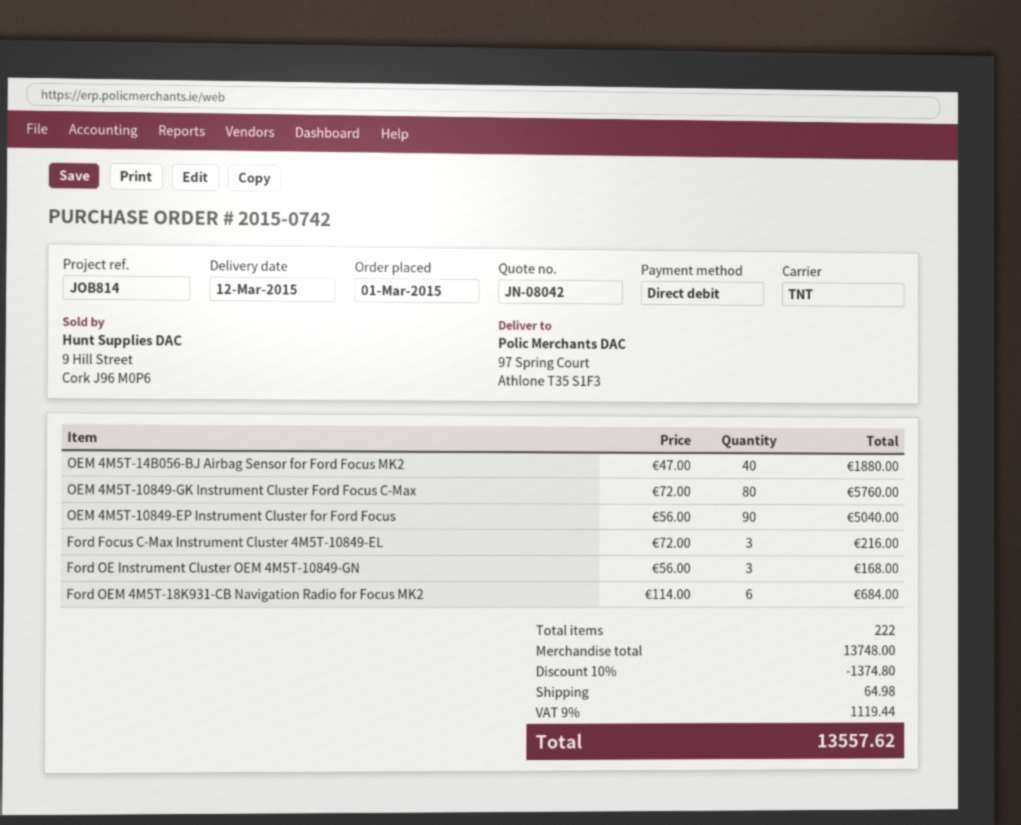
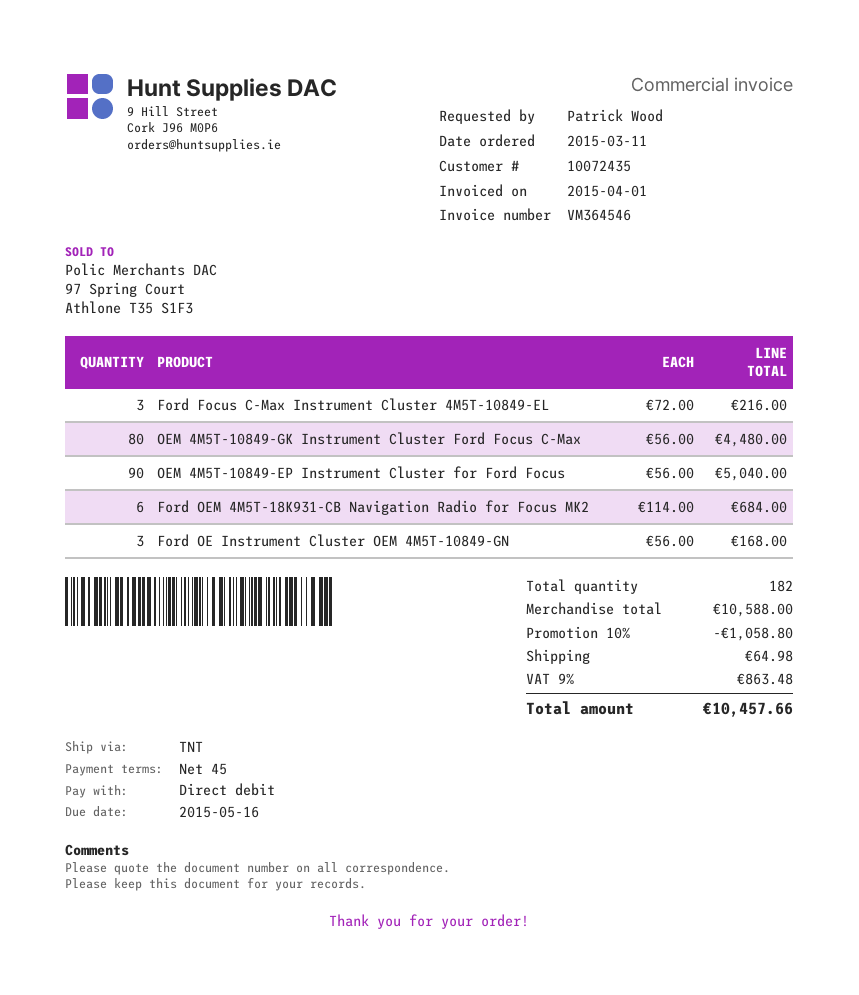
order date: 2015-03-01 -> 2015-03-11
OEM 4M5T-14B056-BJ Airbag Sensor for Ford Focus MK2: 40 x 47.00 = 1880.00 -> none
OEM 4M5T-10849-GK Instrument Cluster Ford Focus C-Max: 80 x 72.00 = 5760.00 -> 80 x 56.00 = 4480.00
total quantity: 222 -> 182
subtotal: 13748.00 -> 10588.00
discount: 10% = 1374.80 -> 10% = 1058.80
tax: 9% = 1119.44 -> 9% = 863.48
total: 13557.62 -> 10457.66

